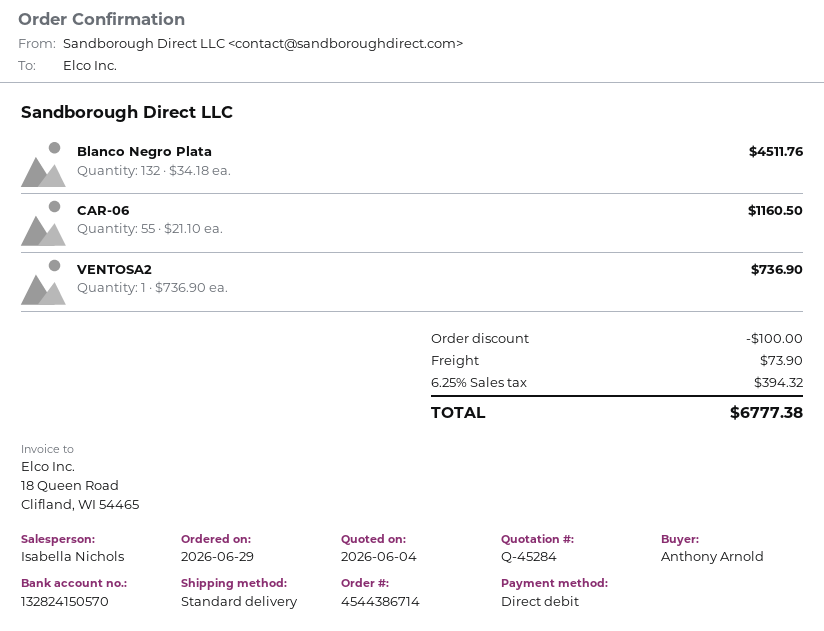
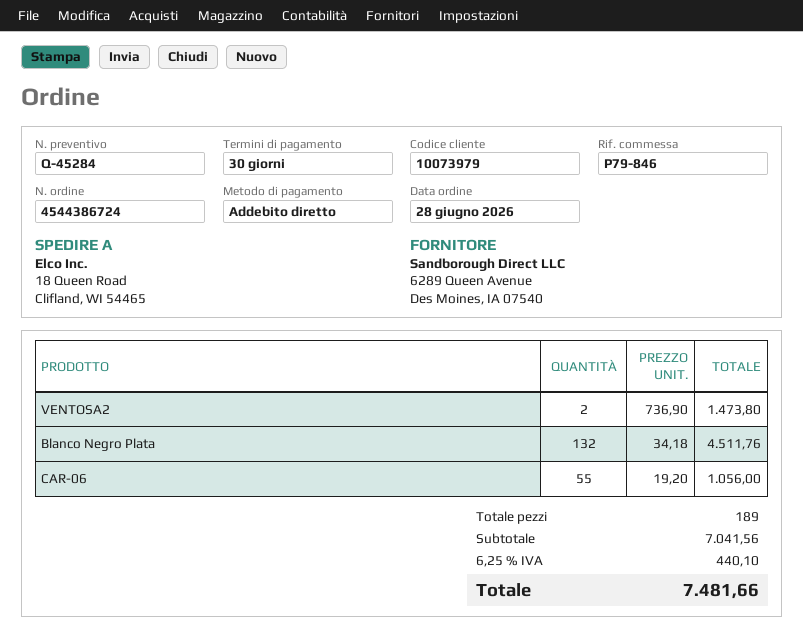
order number: 4544386714 -> 4544386724
order date: 2026-06-29 -> 2026-06-28
CAR-06: 55 x 21.10 = 1160.50 -> 55 x 19.20 = 1056.00
VENTOSA2: 1 x 736.90 = 736.90 -> 2 x 736.90 = 1473.80
discount: 100.00 -> none
shipping: 73.90 -> none
tax: 6.25% = 394.32 -> 6.25% = 440.10
total: 6777.38 -> 7481.66

